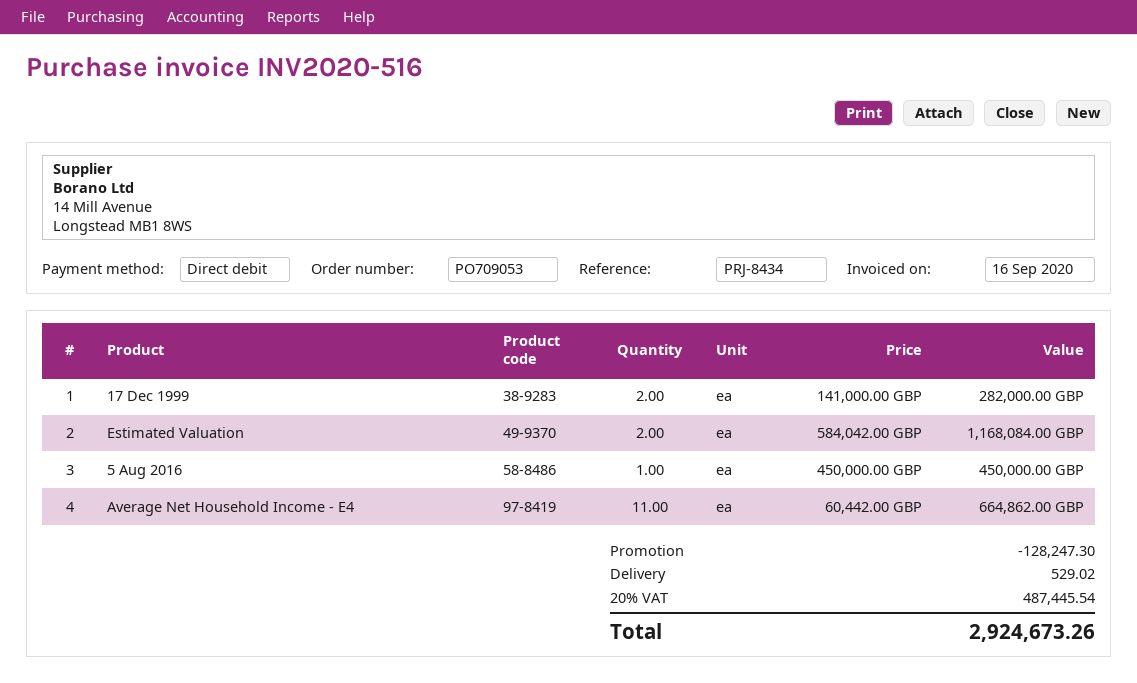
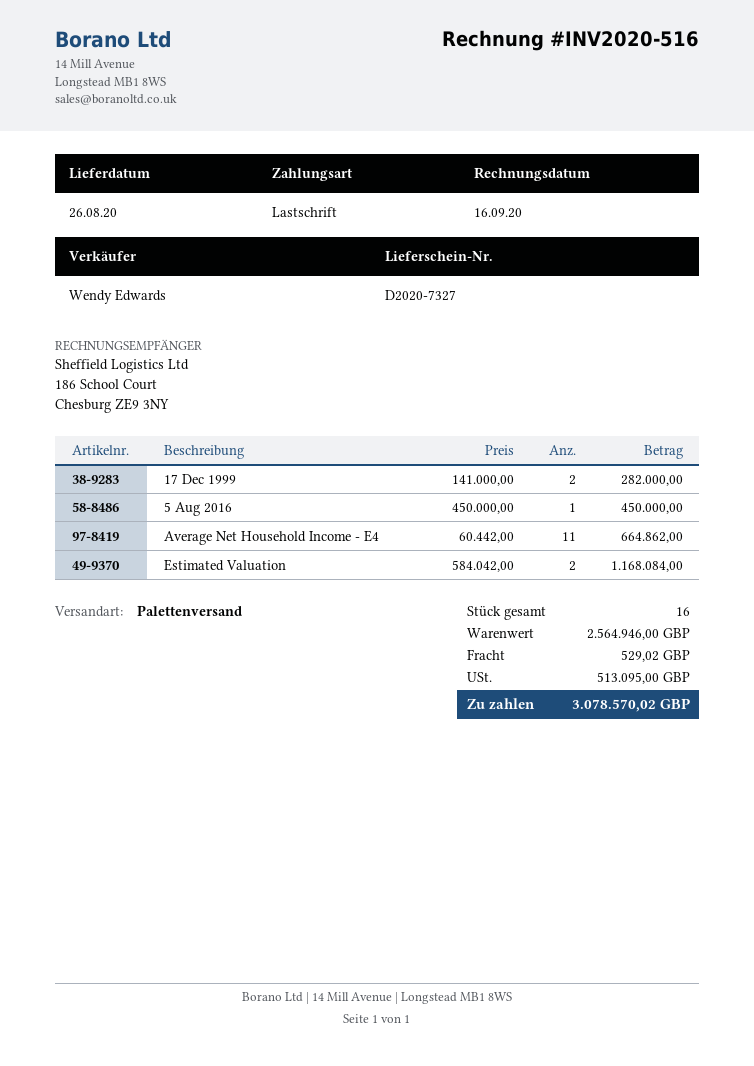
discount: 128247.30 -> none
tax: 487445.54 -> 513095.00
total: 2924673.26 -> 3078570.02

